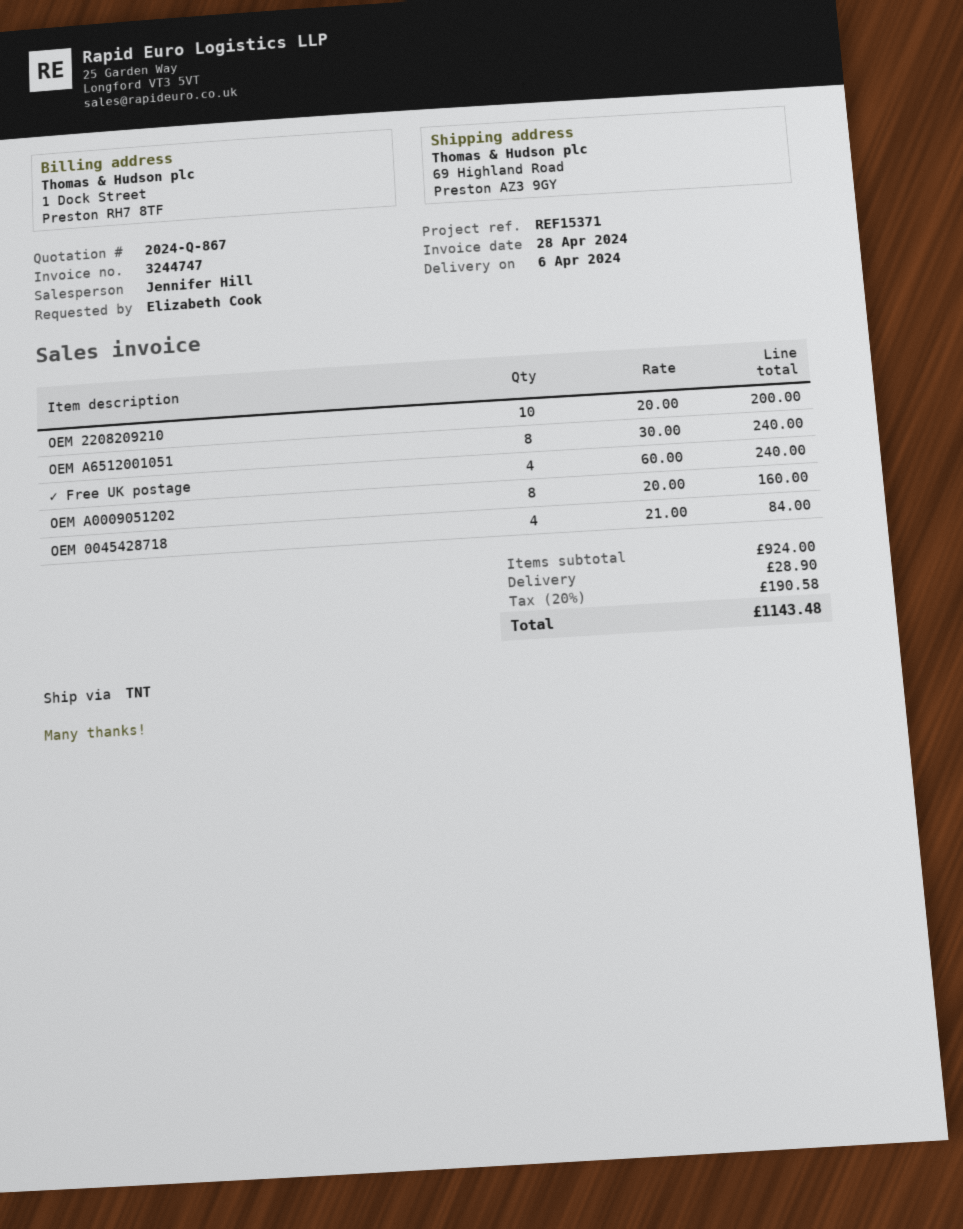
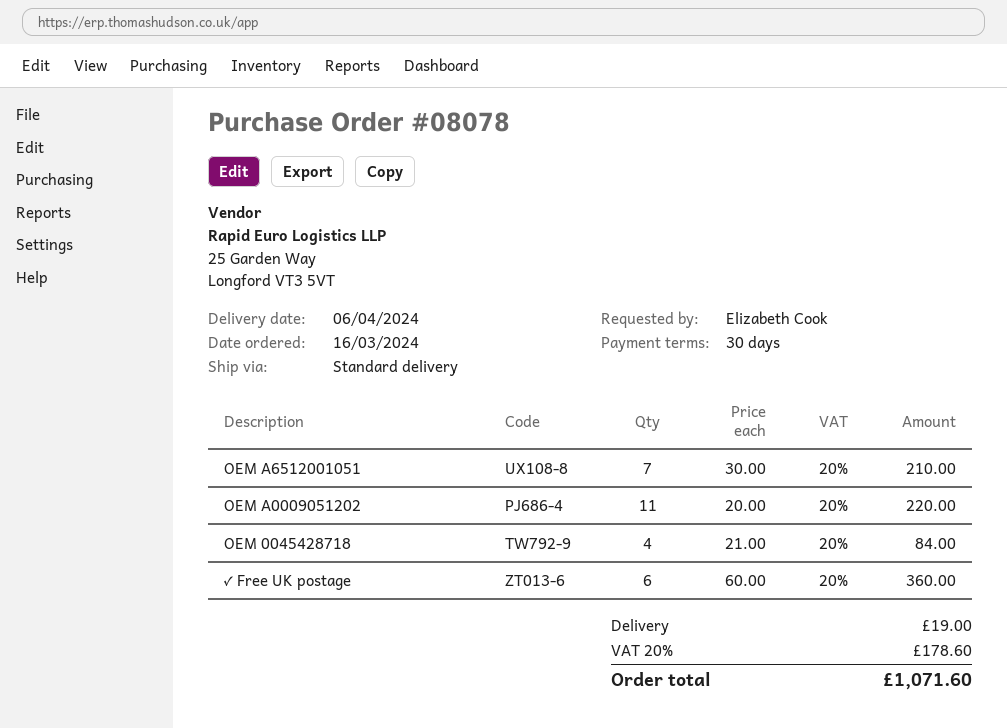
shipping method: TNT -> standard
OEM 2208209210: 10 x 20.00 = 200.00 -> none
OEM A6512001051: 8 x 30.00 = 240.00 -> 7 x 30.00 = 210.00
✓ Free UK postage: 4 x 60.00 = 240.00 -> 6 x 60.00 = 360.00
OEM A0009051202: 8 x 20.00 = 160.00 -> 11 x 20.00 = 220.00
shipping: 28.90 -> 19.00
tax: 20% = 190.58 -> 20% = 178.60
total: 1143.48 -> 1071.60

